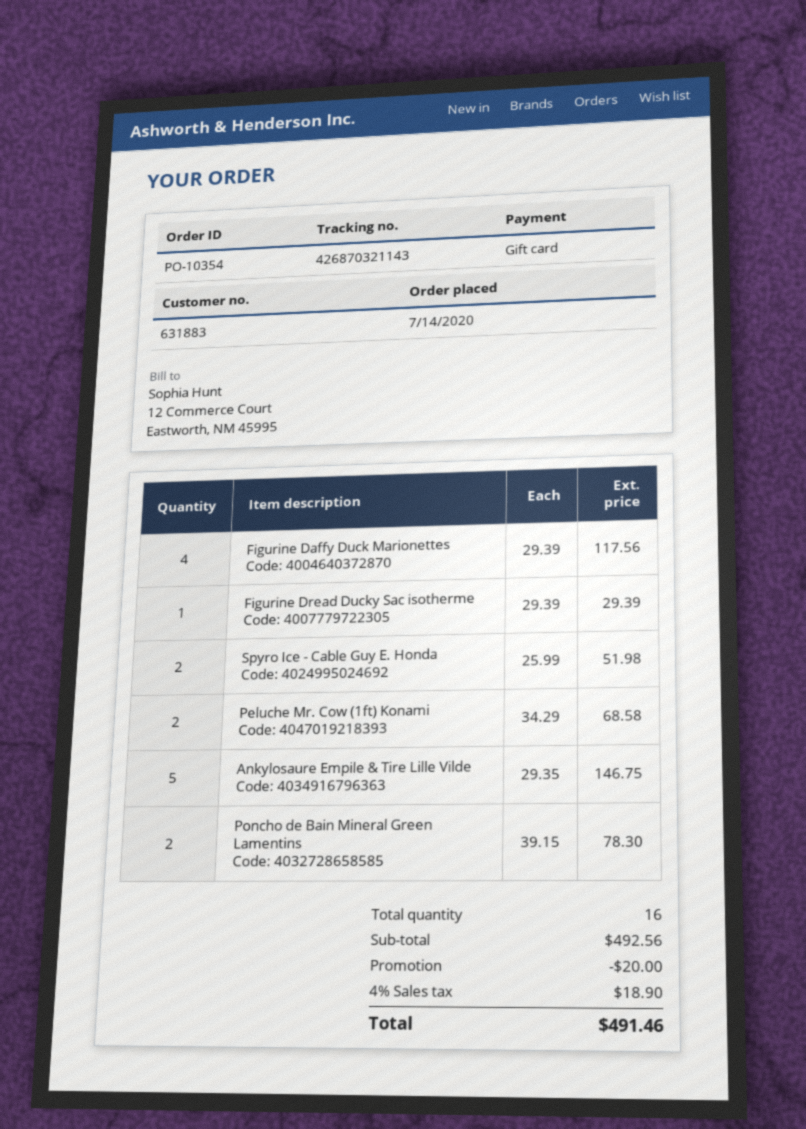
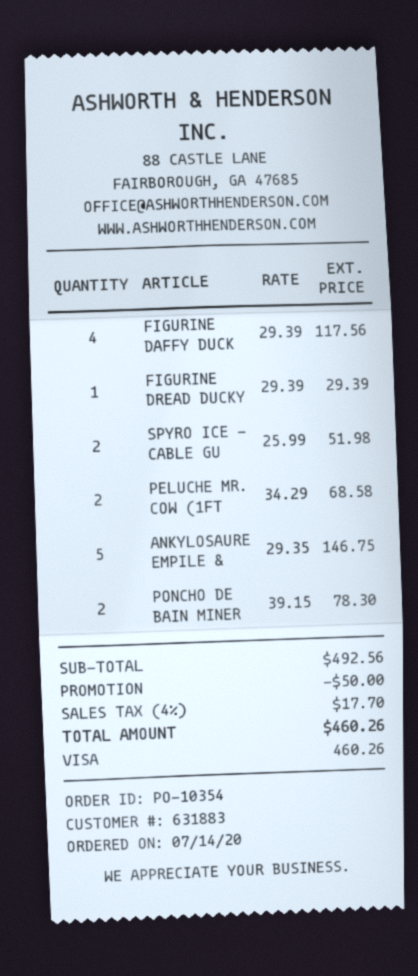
payment method: gift card -> Visa
discount: 20.00 -> 50.00
tax: 4% = 18.90 -> 4% = 17.70
total: 491.46 -> 460.26

